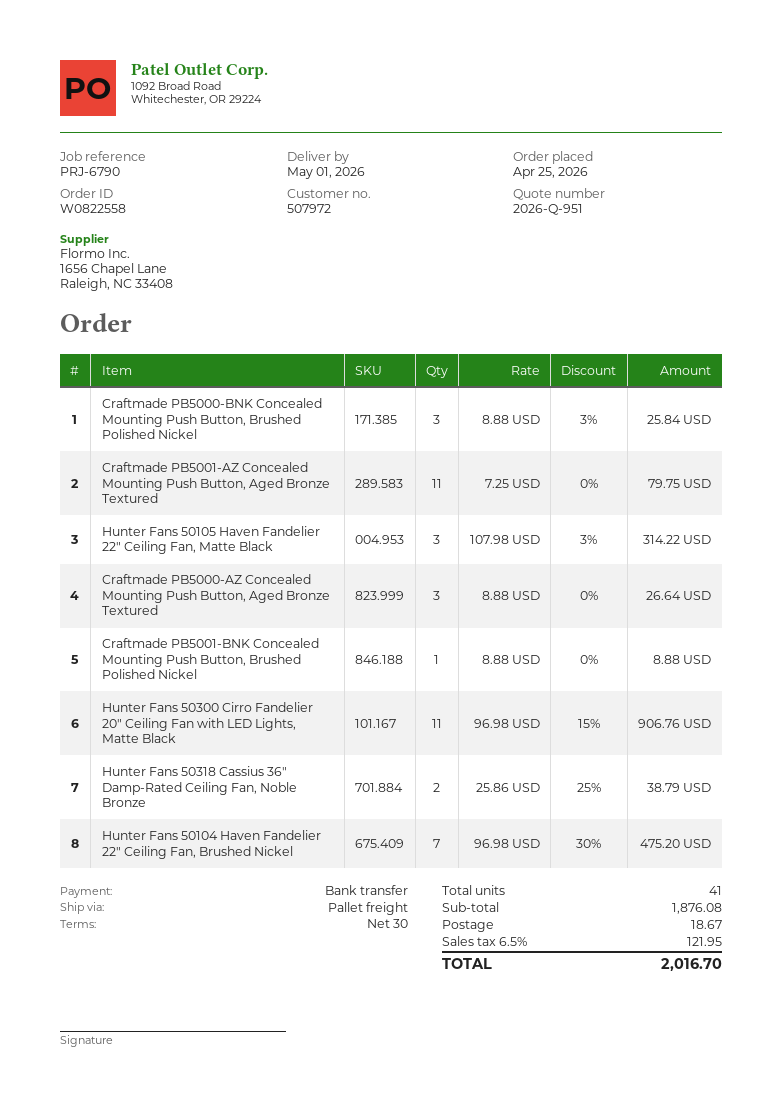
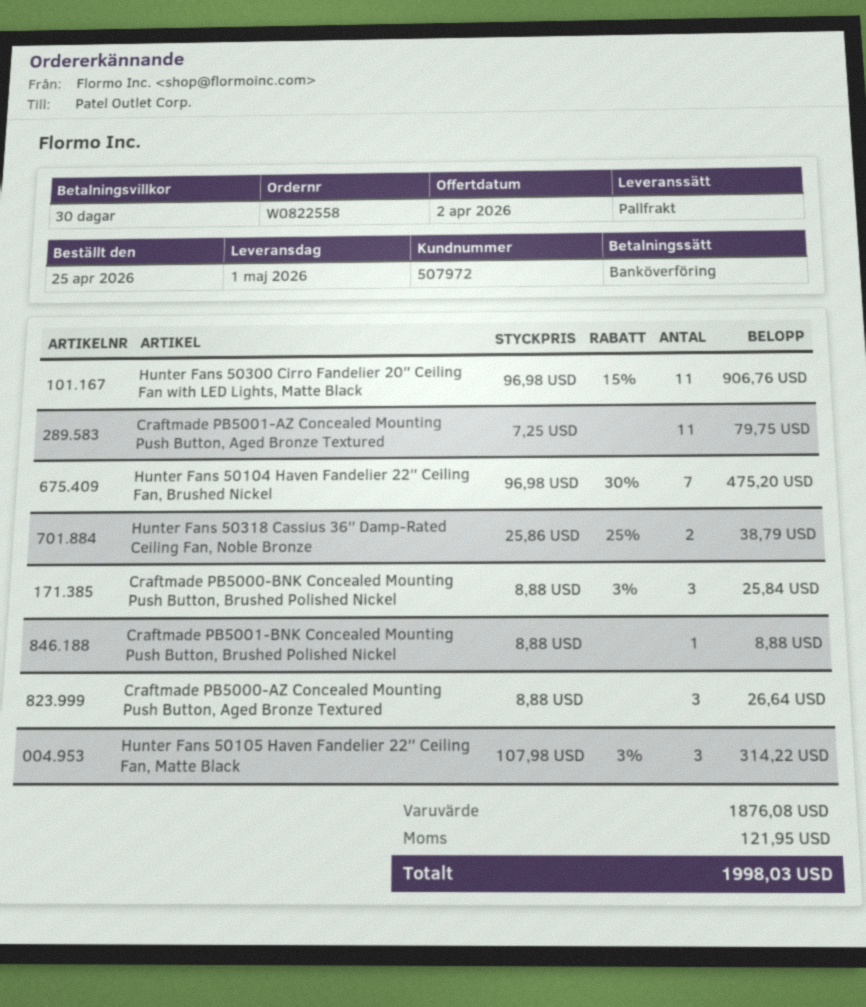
shipping: 18.67 -> none
total: 2016.70 -> 1998.03

